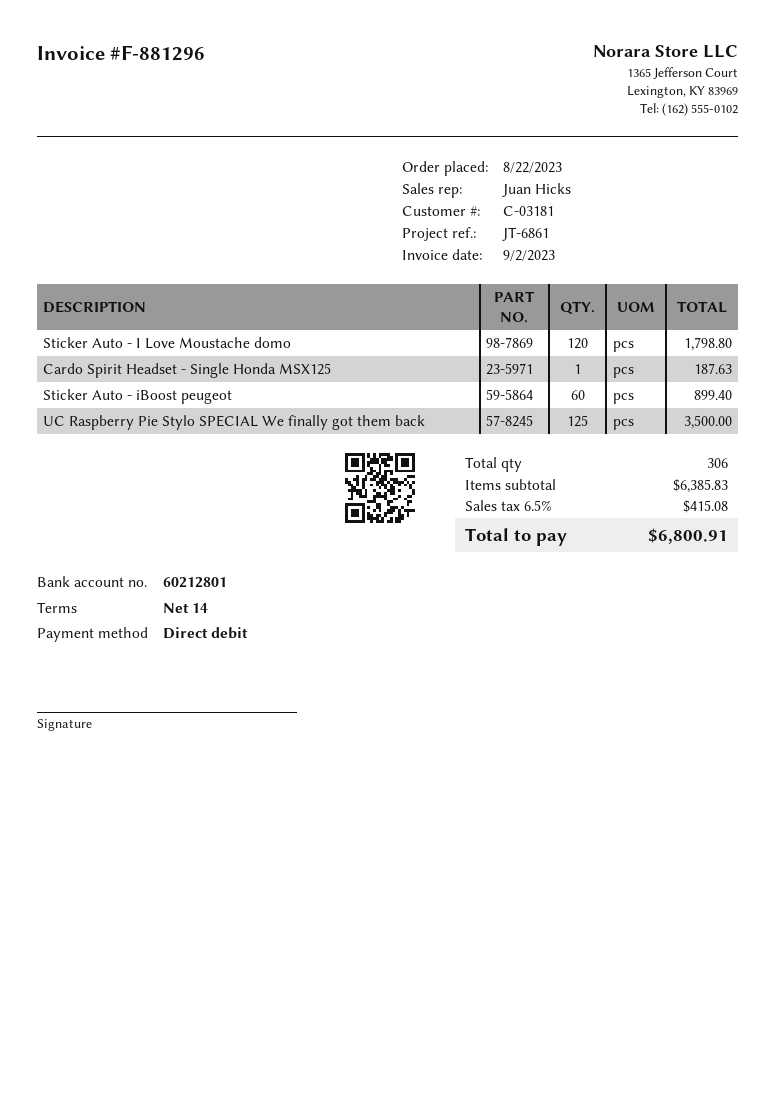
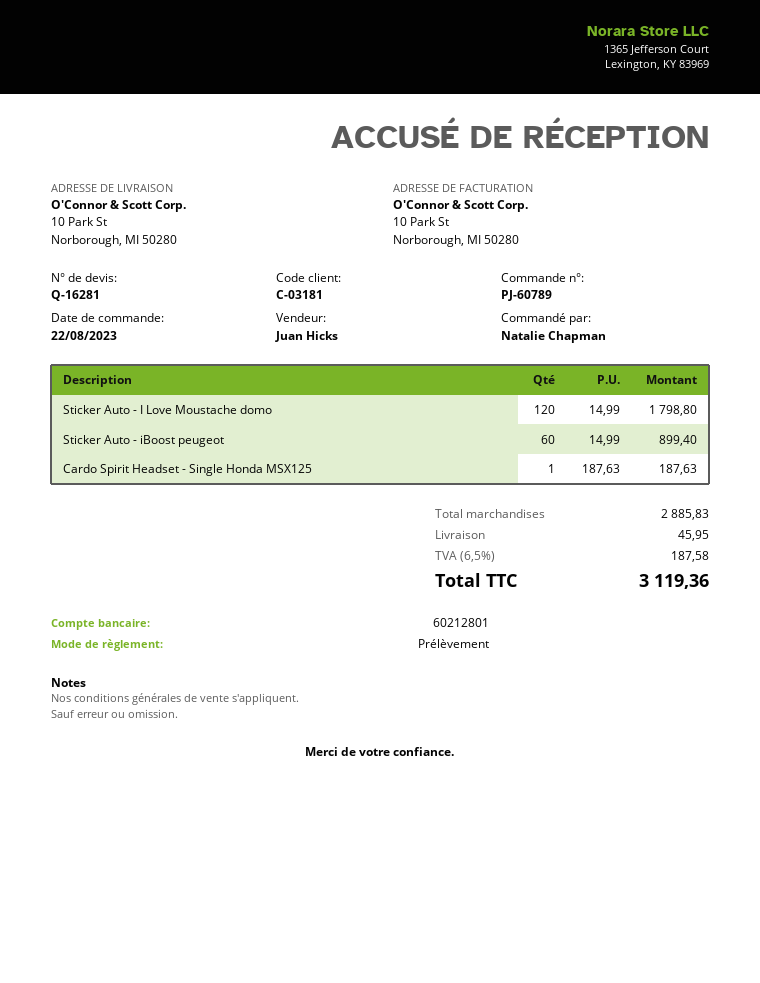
UC Raspberry Pie Stylo SPECIAL We finally got them back: 125 for 3500.00 -> none
subtotal: 6385.83 -> 2885.83
shipping: none -> 45.95
tax: 6.5% = 415.08 -> 6.5% = 187.58
total: 6800.91 -> 3119.36

